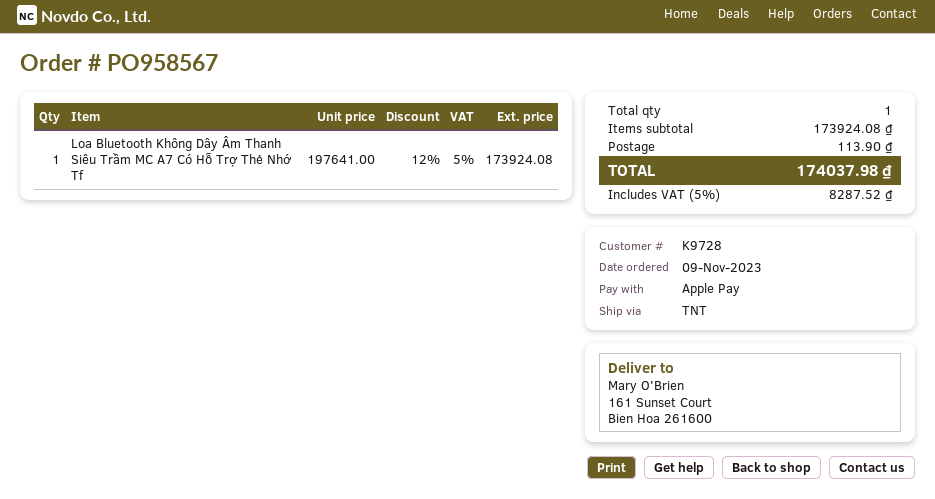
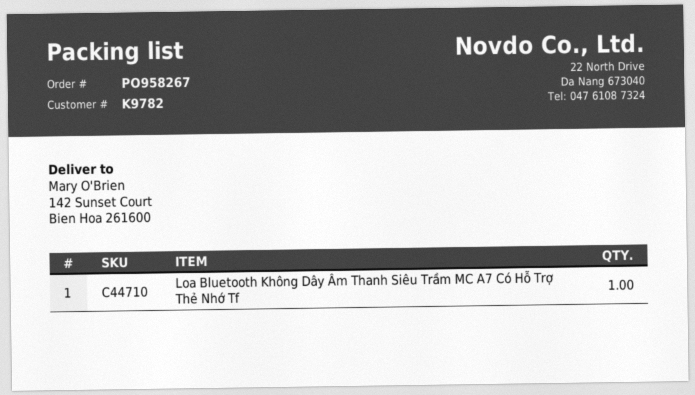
order number: PO958567 -> PO958267
customer number: K9728 -> K9782
ship to: 161 Sunset Court, Bien Hoa 261600 -> 142 Sunset Court, Bien Hoa 261600

